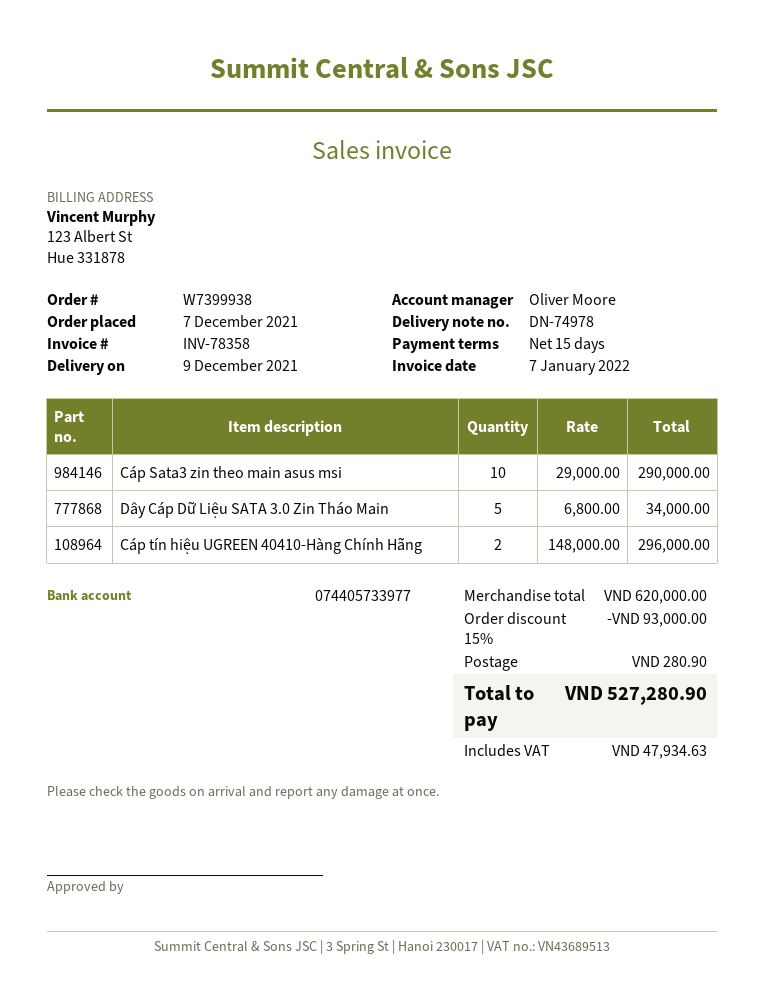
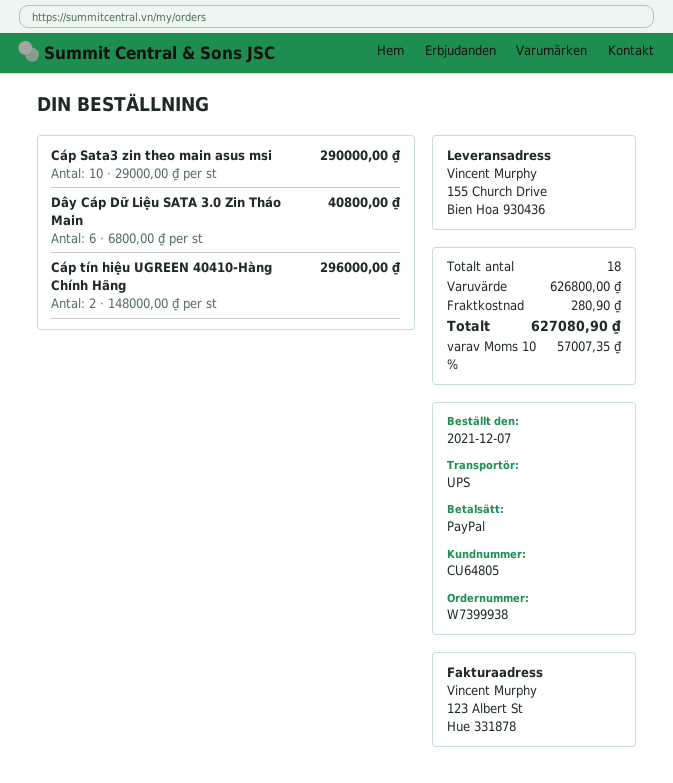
Dây Cáp Dữ Liệu SATA 3.0 Zin Tháo Main: 5 x 6800.00 = 34000.00 -> 6 x 6800.00 = 40800.00
subtotal: 620000.00 -> 626800.00
discount: 15% = 93000.00 -> none
tax: 47934.63 -> 57007.35
total: 527280.90 -> 627080.90

